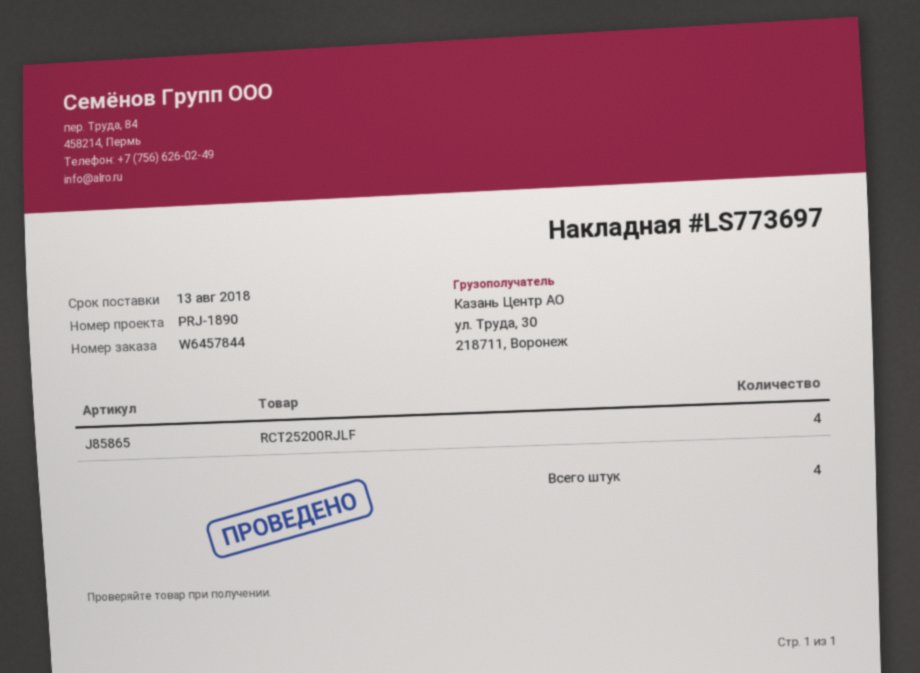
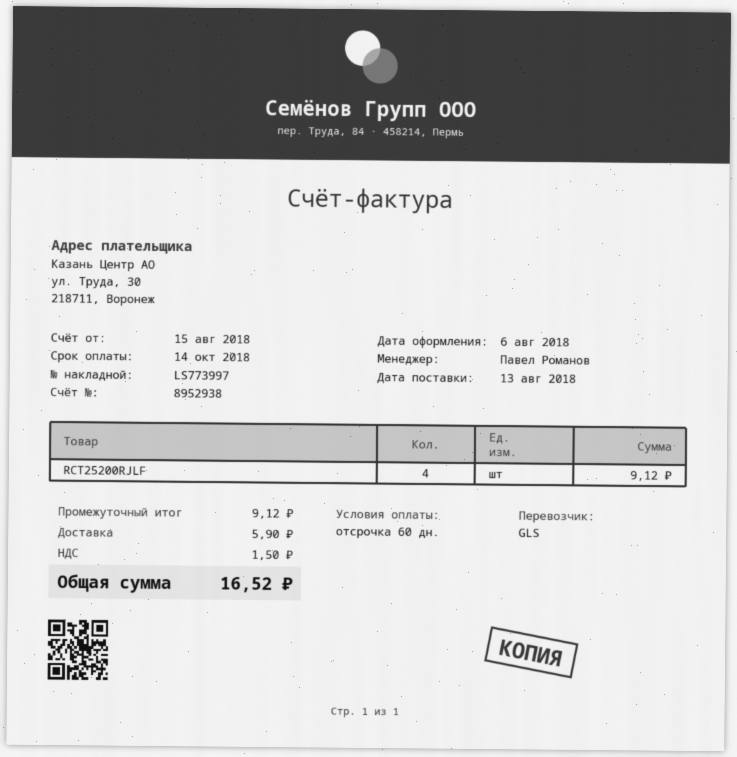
delivery note number: LS773697 -> LS773997

